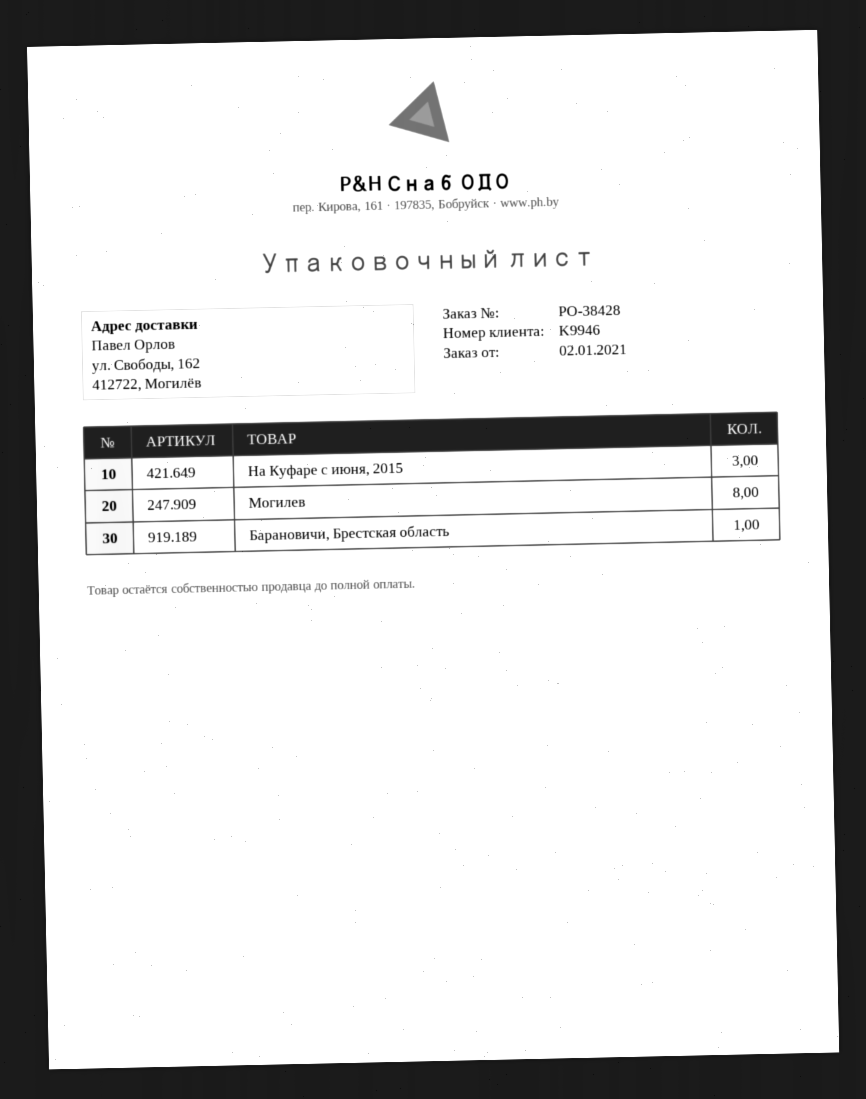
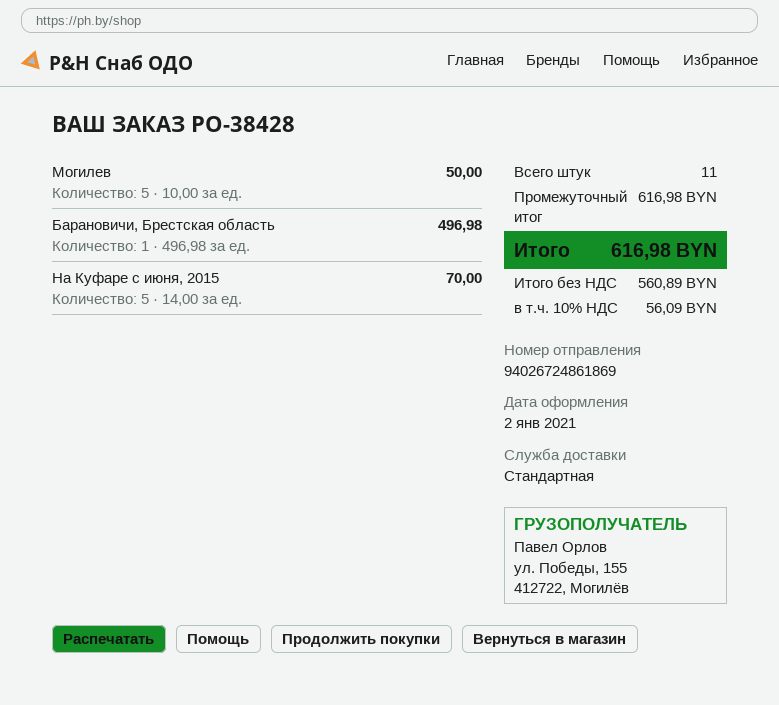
ship to: ул. Свободы, 162, 412722, Могилёв -> ул. Победы, 155, 412722, Могилёв
На Куфаре с июня, 2015: 3 -> 5
Могилев: 8 -> 5

